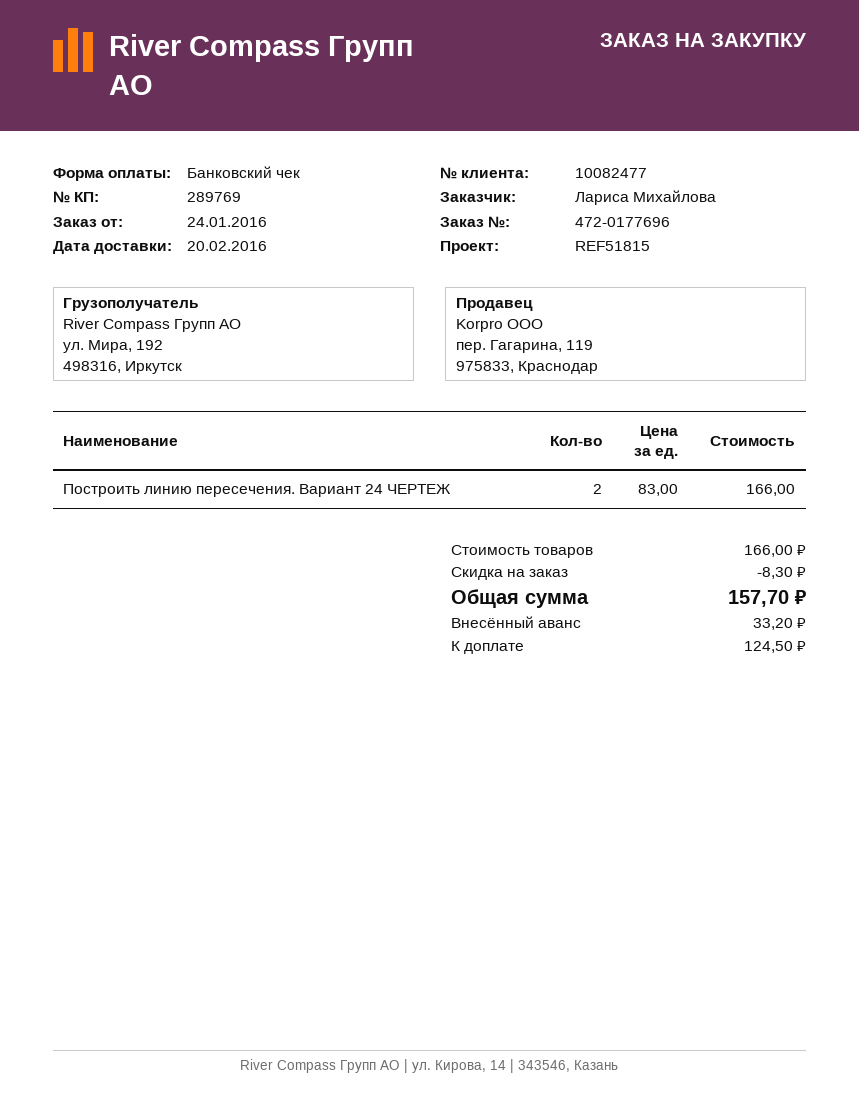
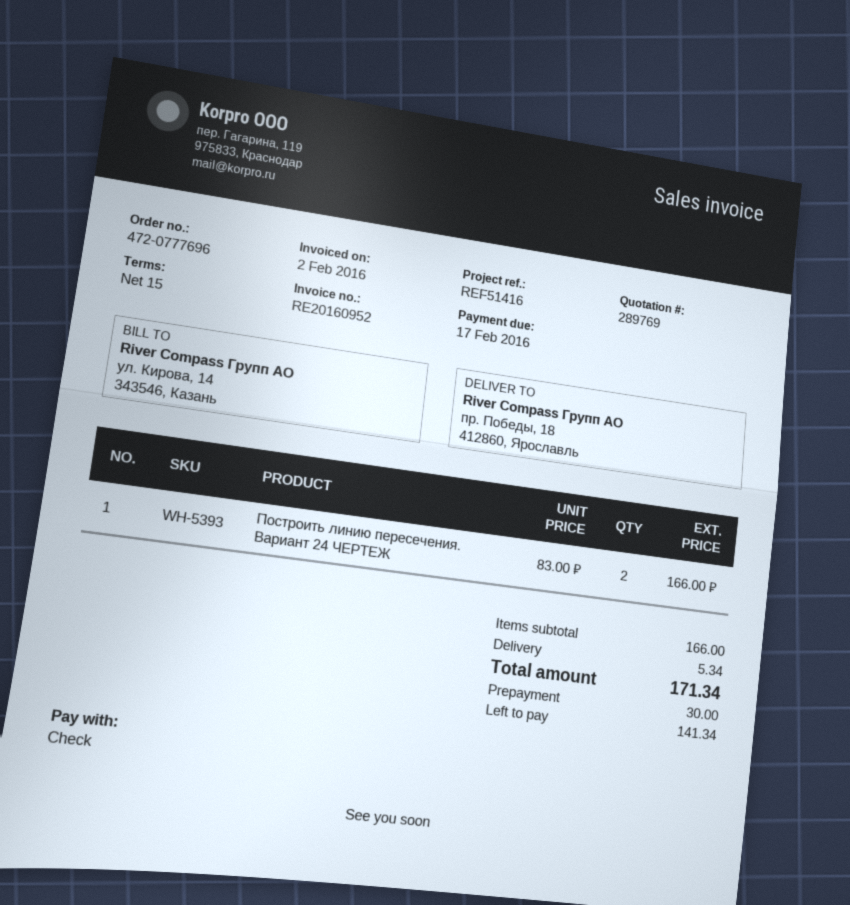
order number: 472-0177696 -> 472-0777696
reference: REF51815 -> REF51416
ship to: ул. Мира, 192, 498316, Иркутск -> пр. Победы, 18, 412860, Ярославль
discount: 8.30 -> none
shipping: none -> 5.34
total: 157.70 -> 171.34
deposit: 33.20 -> 30.00
balance: 124.50 -> 141.34

